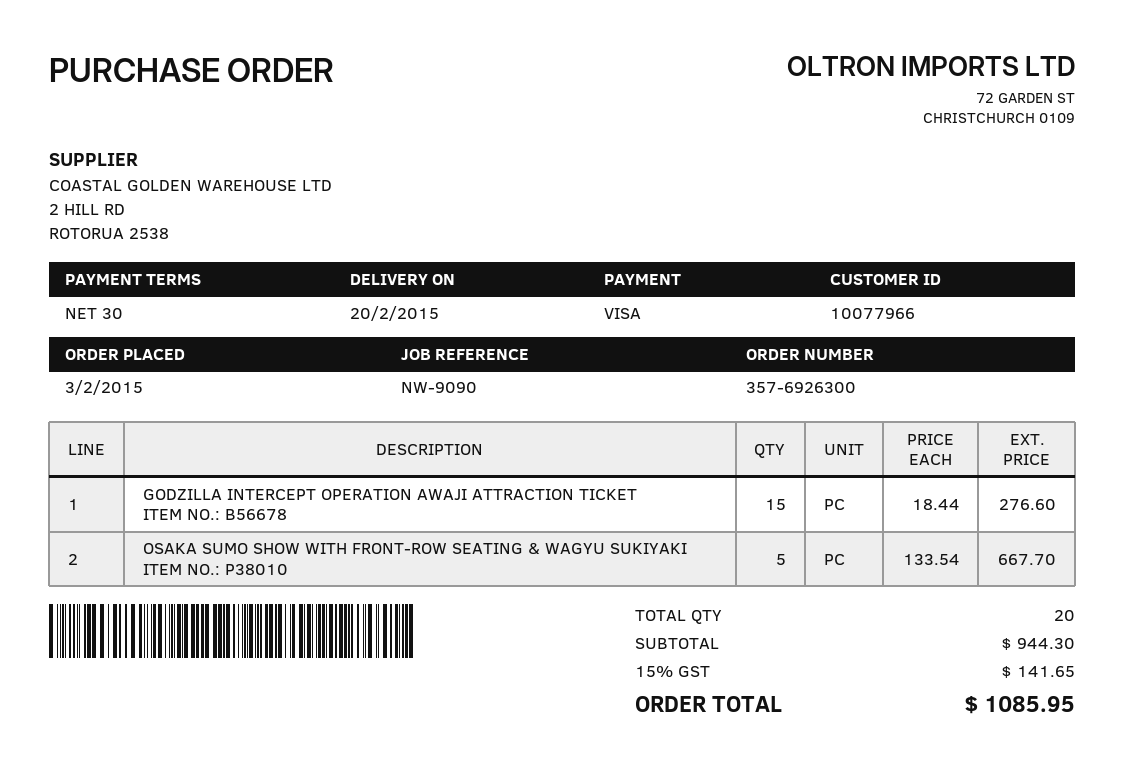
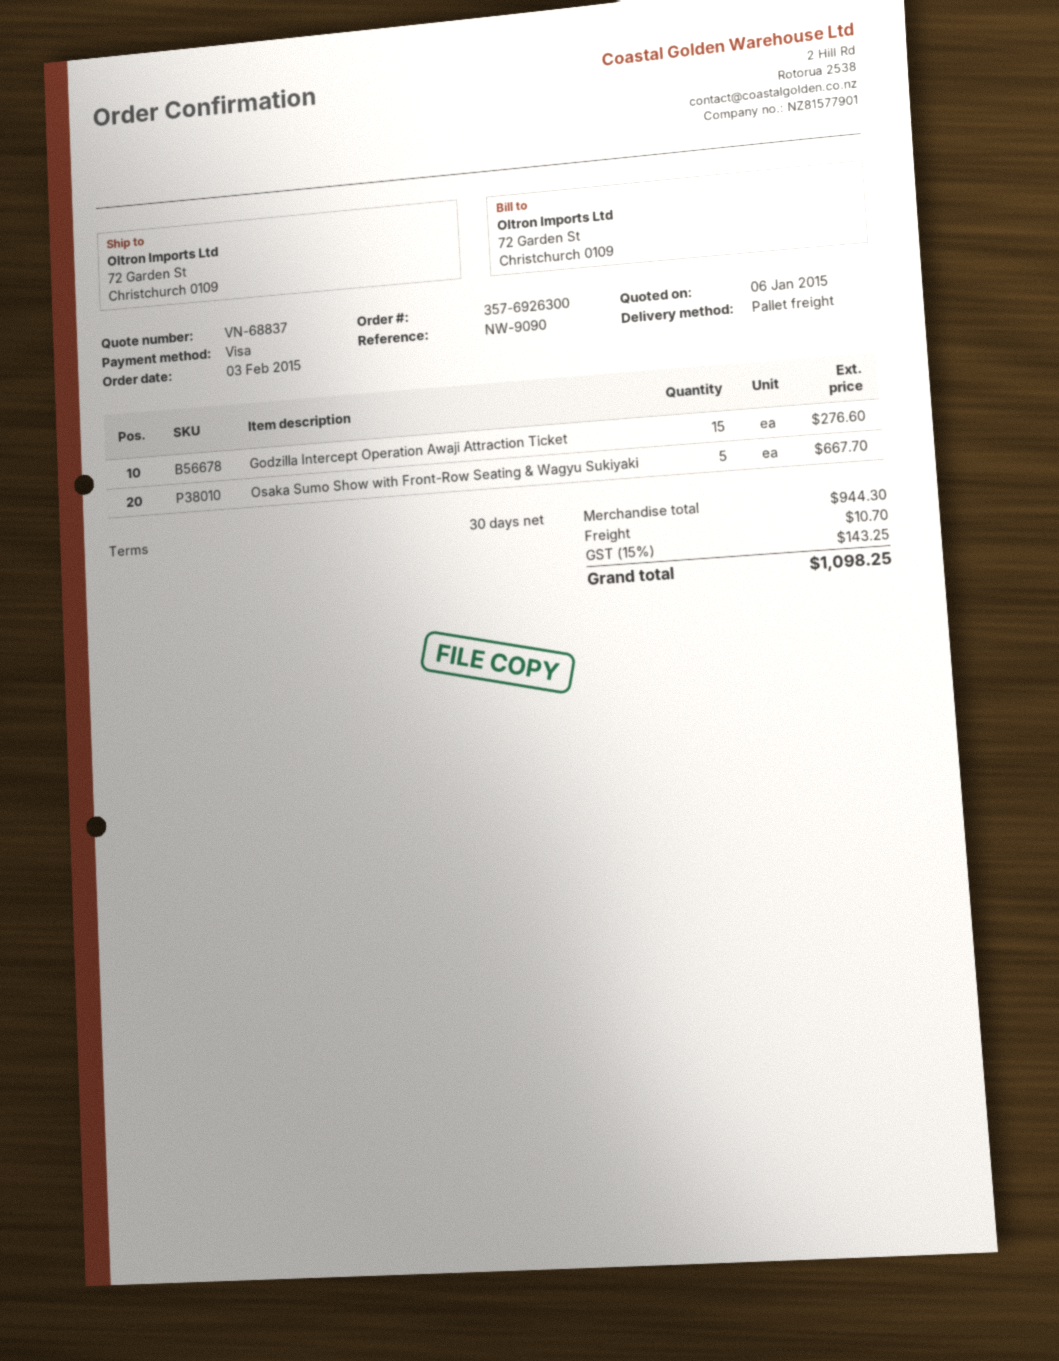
shipping: none -> 10.70
tax: 15% = 141.65 -> 15% = 143.25
total: 1085.95 -> 1098.25

